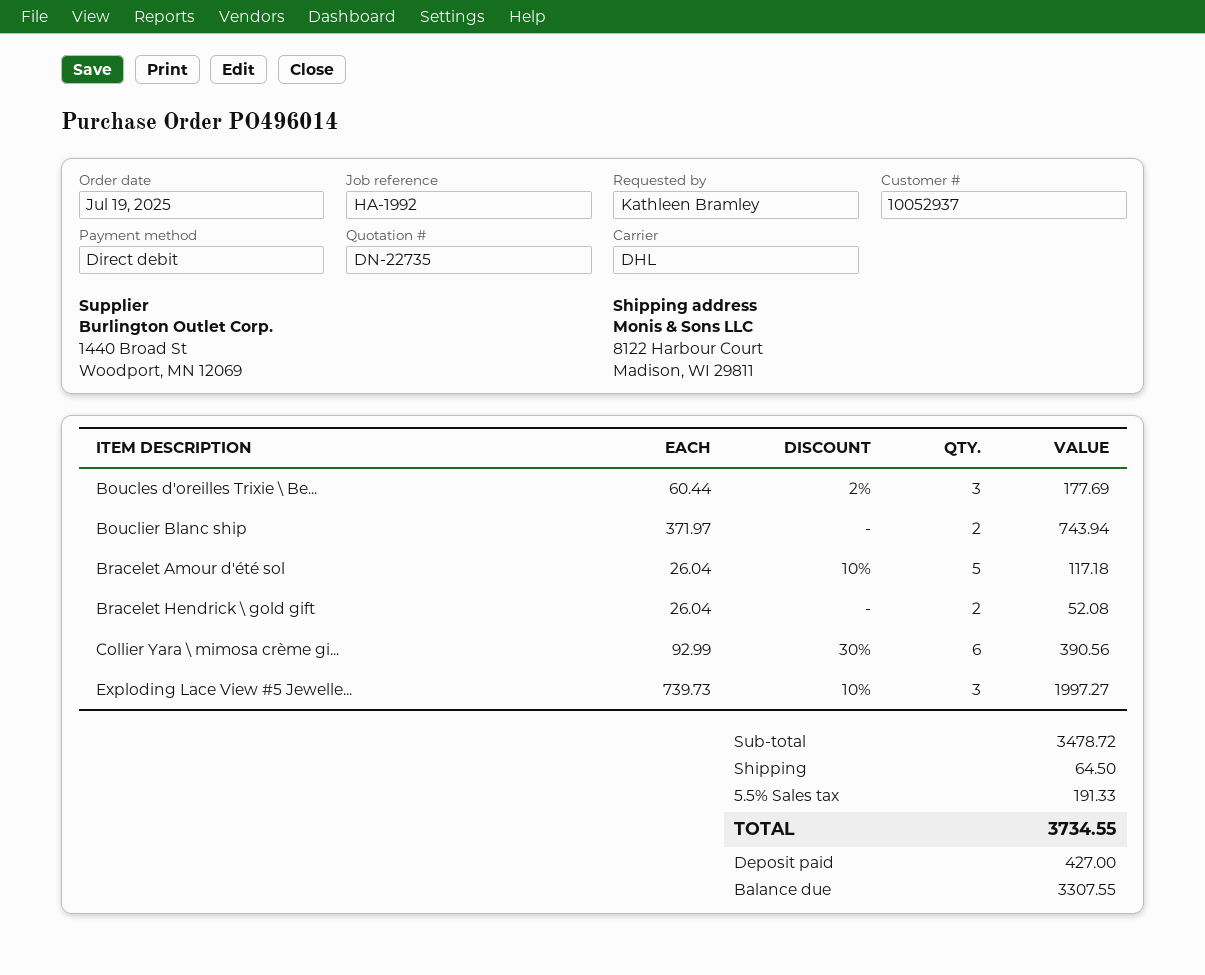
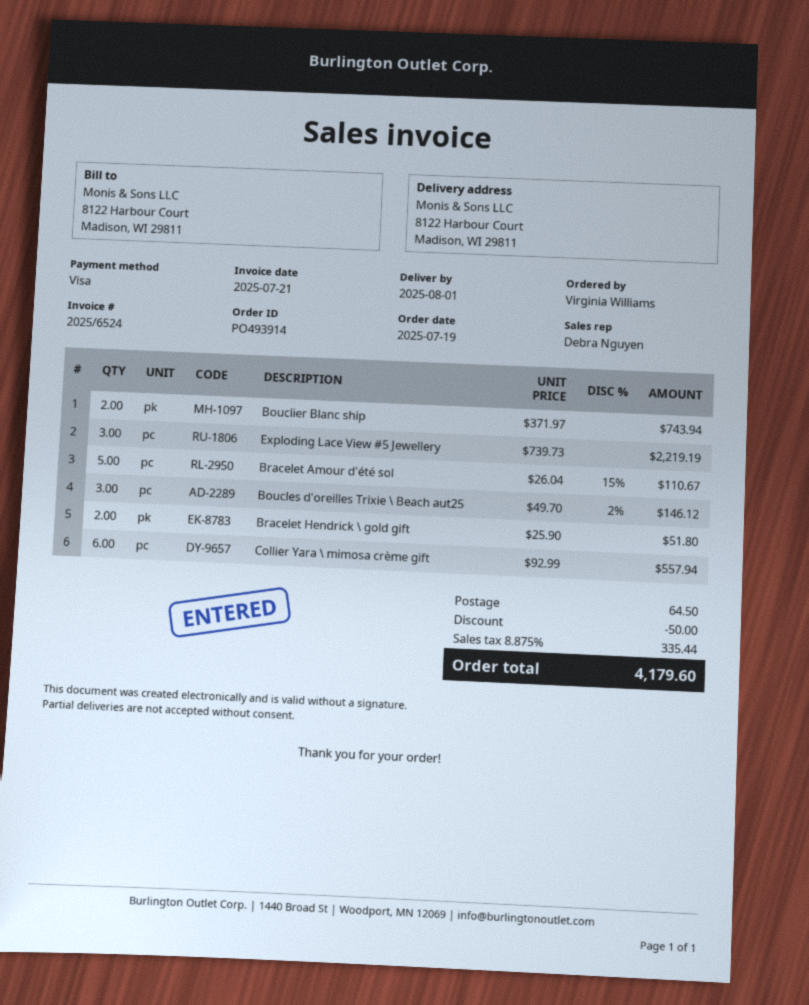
order number: PO496014 -> PO493914
ordered by: Kathleen Bramley -> Virginia Williams
payment method: direct debit -> Visa
Boucles d'oreilles Trixie \ Be...: 3 x 60.44 - 2% = 177.69 -> 3 x 49.70 - 2% = 146.12
Bracelet Amour d'été sol: 5 x 26.04 - 10% = 117.18 -> 5 x 26.04 - 15% = 110.67
Bracelet Hendrick \ gold gift: 2 x 26.04 = 52.08 -> 2 x 25.90 = 51.80
Collier Yara \ mimosa crème gi...: 6 x 92.99 - 30% = 390.56 -> 6 x 92.99 = 557.94
Exploding Lace View #5 Jewelle...: 3 x 739.73 - 10% = 1997.27 -> 3 x 739.73 = 2219.19
discount: none -> 50.00
tax: 5.5% = 191.33 -> 8.875% = 335.44
total: 3734.55 -> 4179.60

